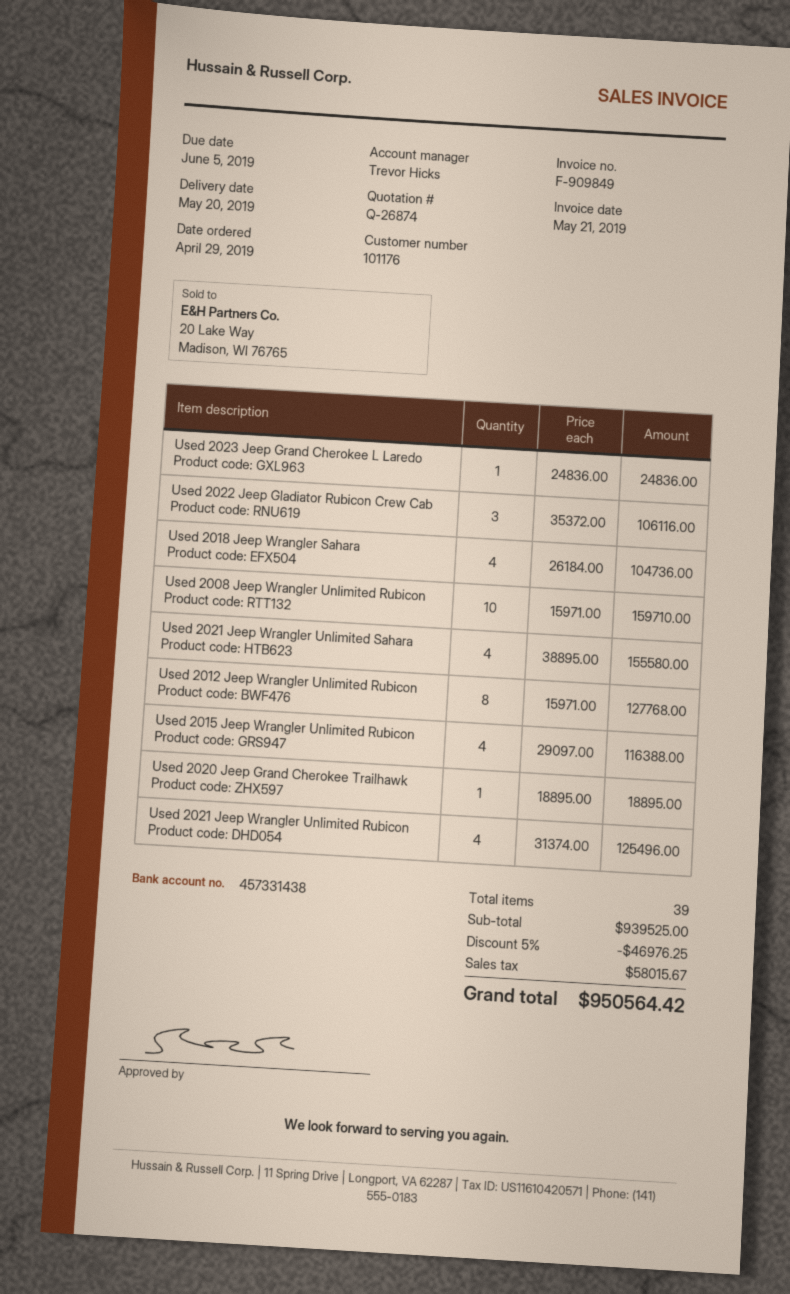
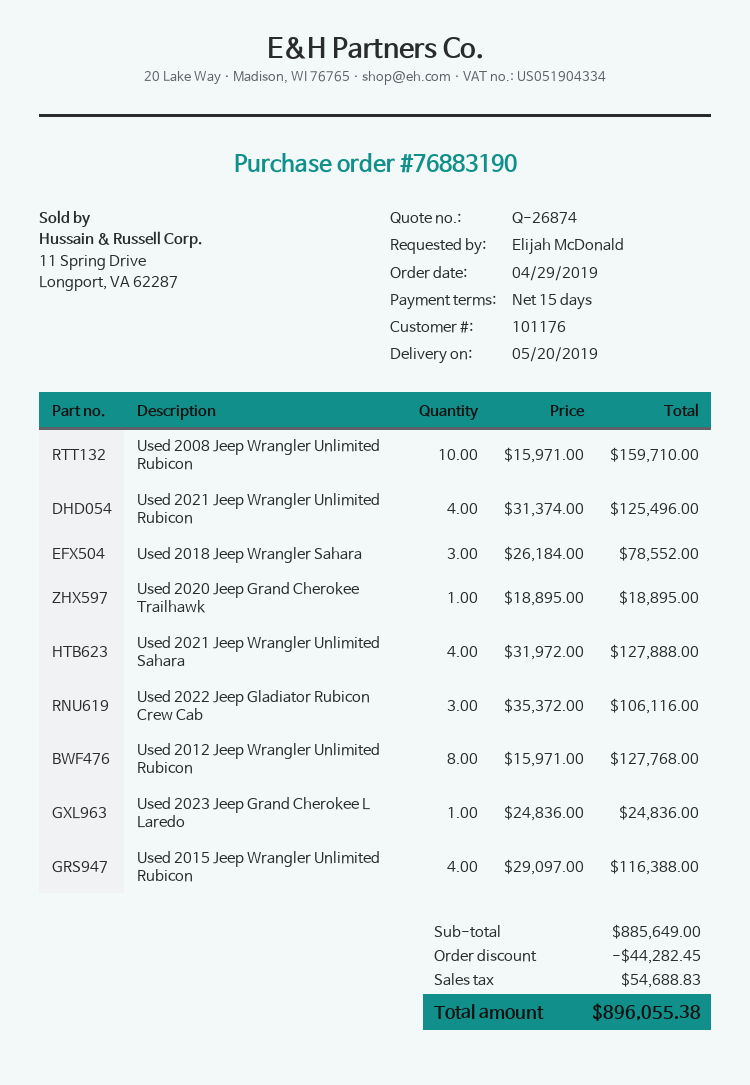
Used 2018 Jeep Wrangler Sahara: 4 x 26184.00 = 104736.00 -> 3 x 26184.00 = 78552.00
Used 2021 Jeep Wrangler Unlimited Sahara: 4 x 38895.00 = 155580.00 -> 4 x 31972.00 = 127888.00
subtotal: 939525.00 -> 885649.00
discount: 46976.25 -> 44282.45
tax: 58015.67 -> 54688.83
total: 950564.42 -> 896055.38

